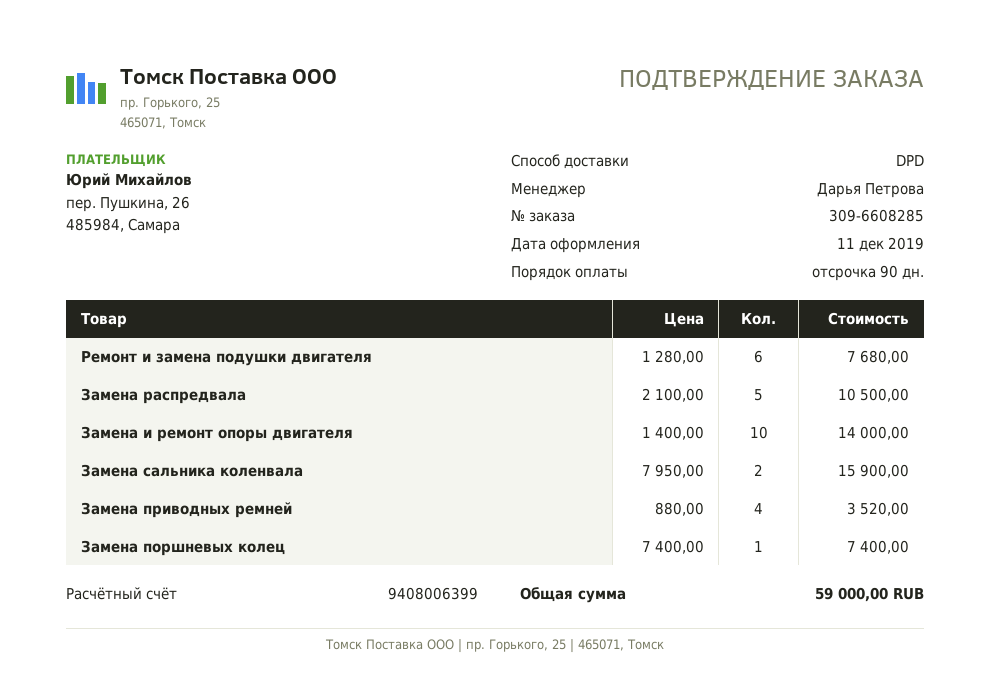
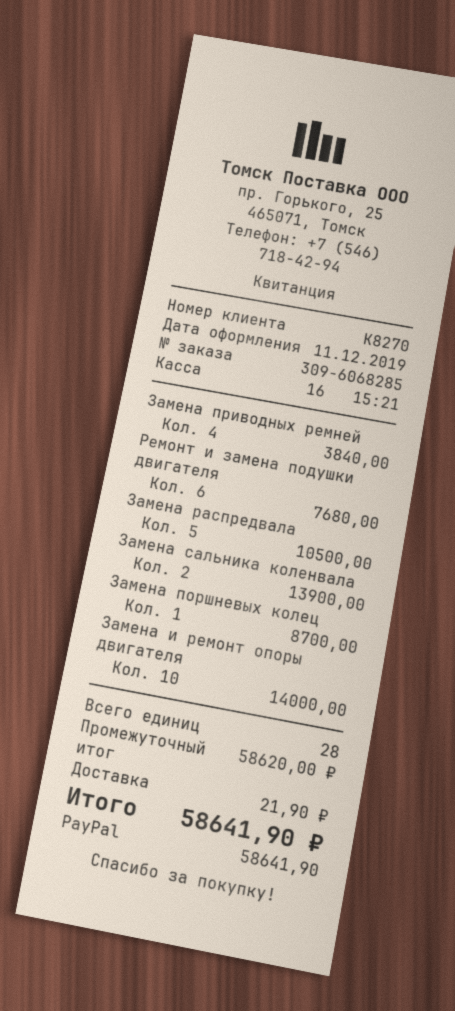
order number: 309-6608285 -> 309-6068285
Замена сальника коленвала: 2 for 15900.00 -> 2 for 13900.00
Замена приводных ремней: 4 for 3520.00 -> 4 for 3840.00
Замена поршневых колец: 1 for 7400.00 -> 1 for 8700.00
shipping: none -> 21.90
total: 59000.00 -> 58641.90

